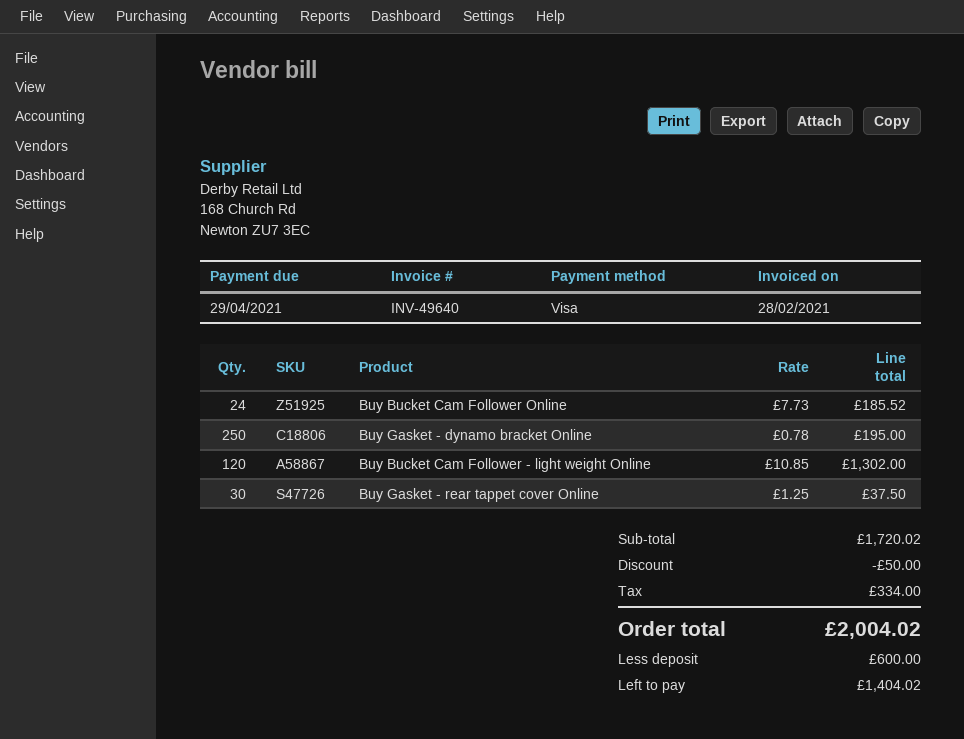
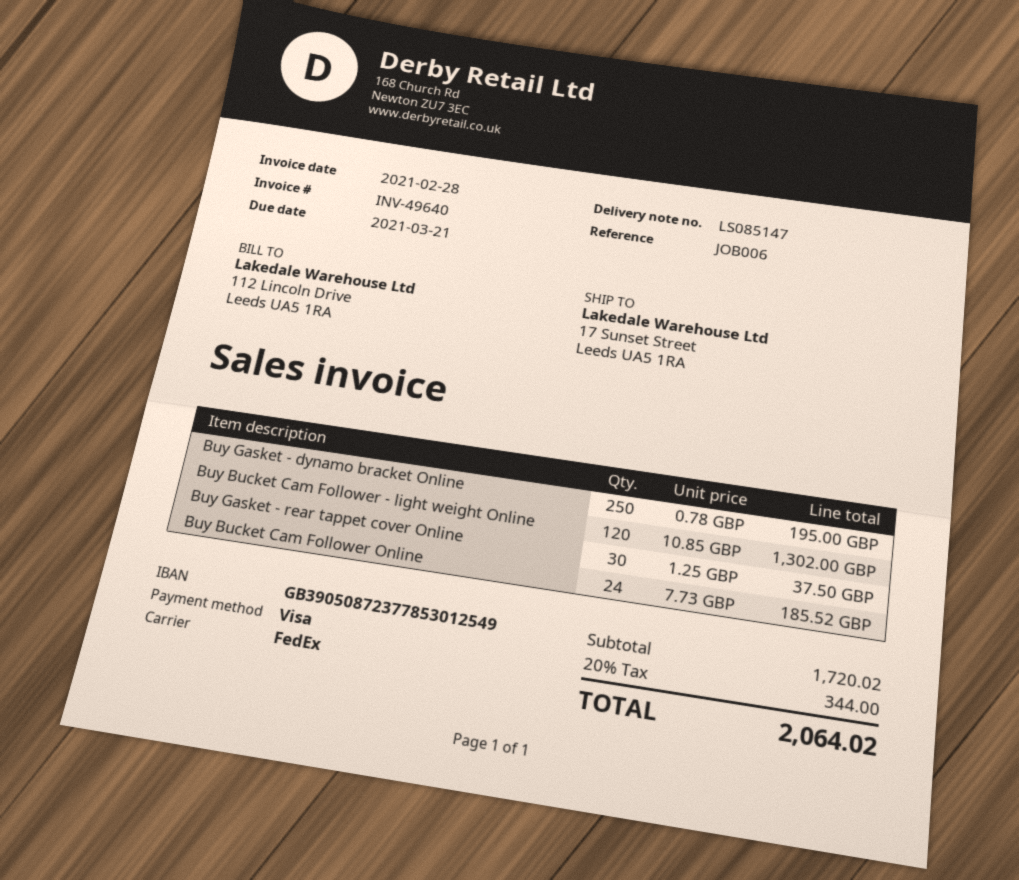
due date: 2021-04-29 -> 2021-03-21
discount: 50.00 -> none
tax: 334.00 -> 344.00
total: 2004.02 -> 2064.02

